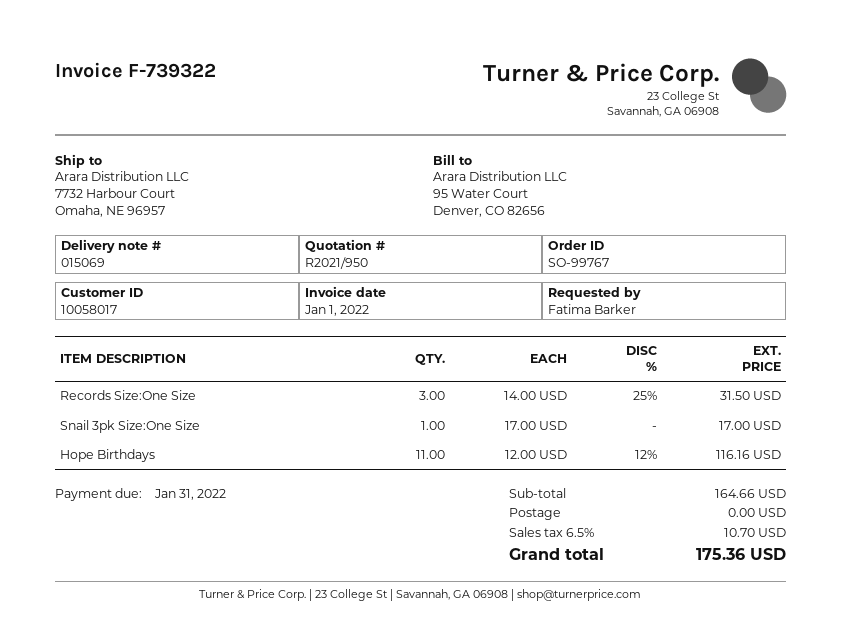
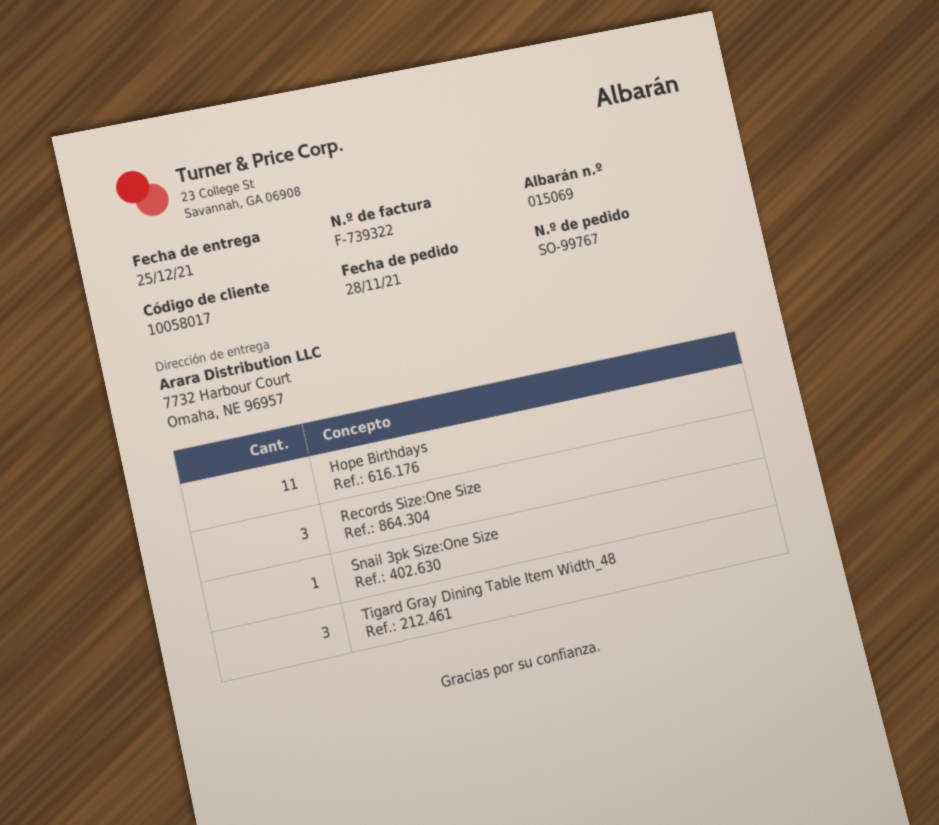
Tigard Gray Dining Table Item Width_48: none -> 3

